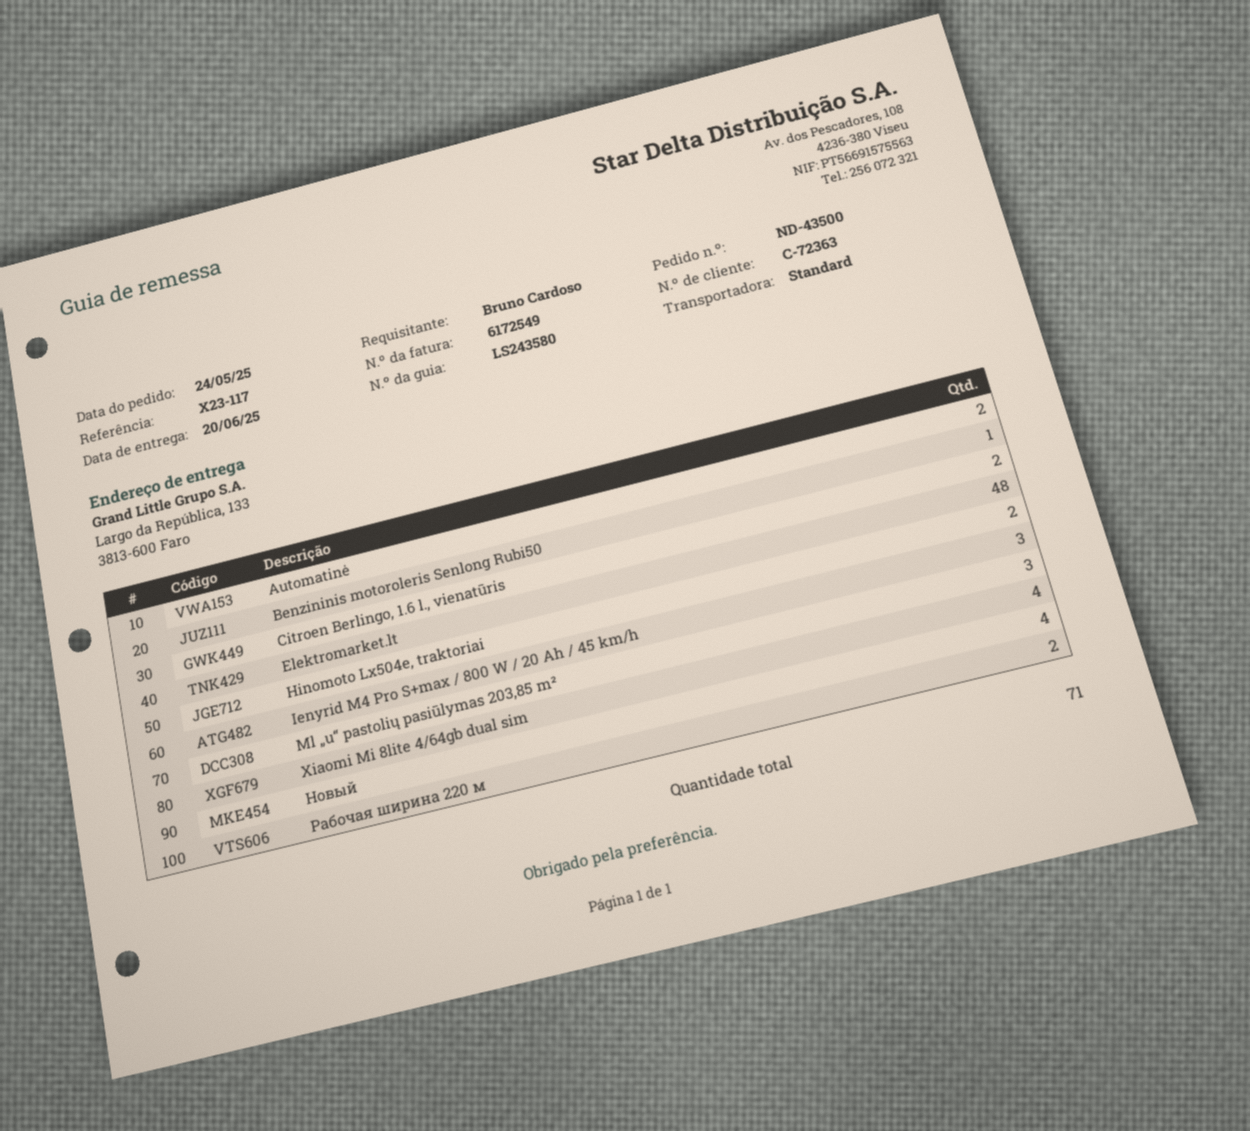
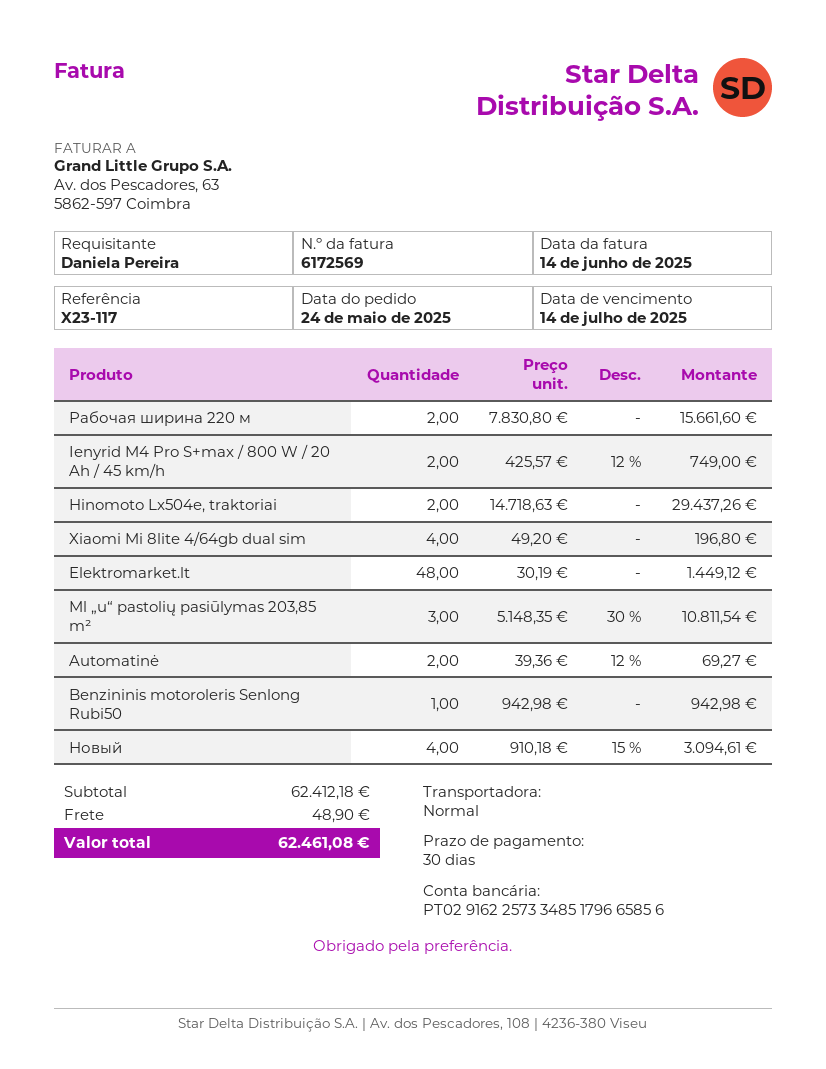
invoice number: 6172549 -> 6172569
ordered by: Bruno Cardoso -> Daniela Pereira
Citroen Berlingo, 1.6 l., vienatūris: 2 -> none
Ienyrid M4 Pro S+max / 800 W / 20 Ah / 45 km/h: 3 -> 2

